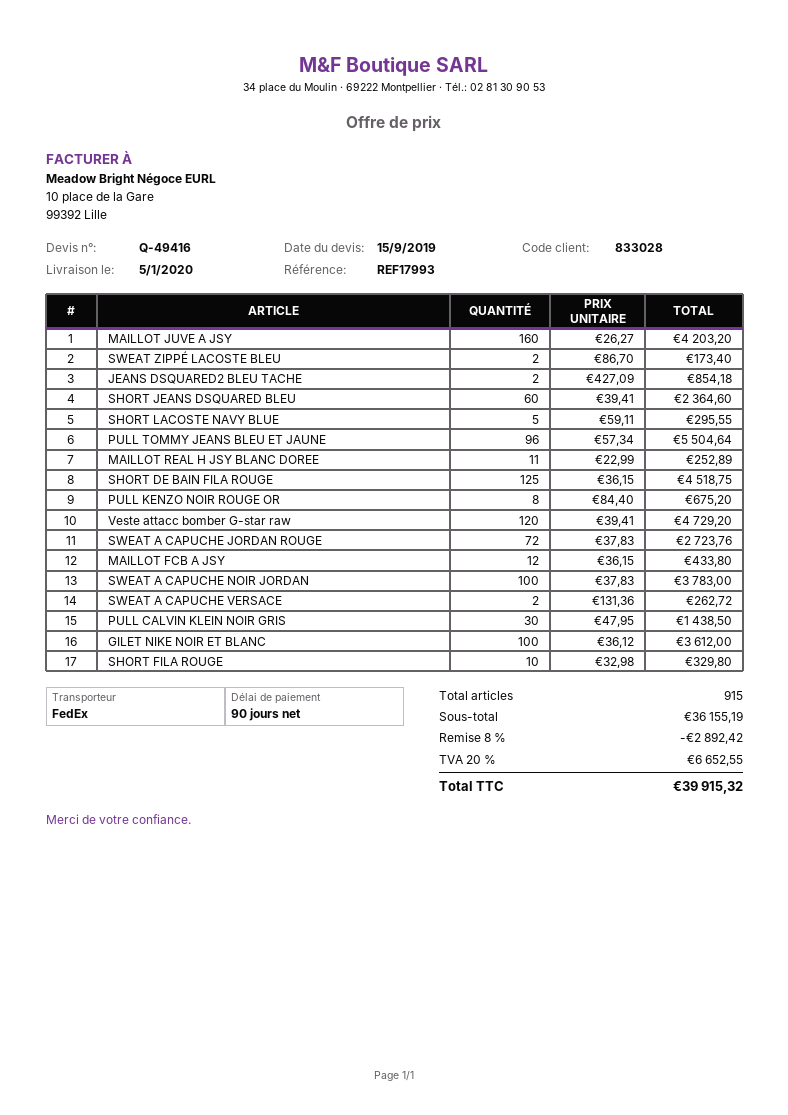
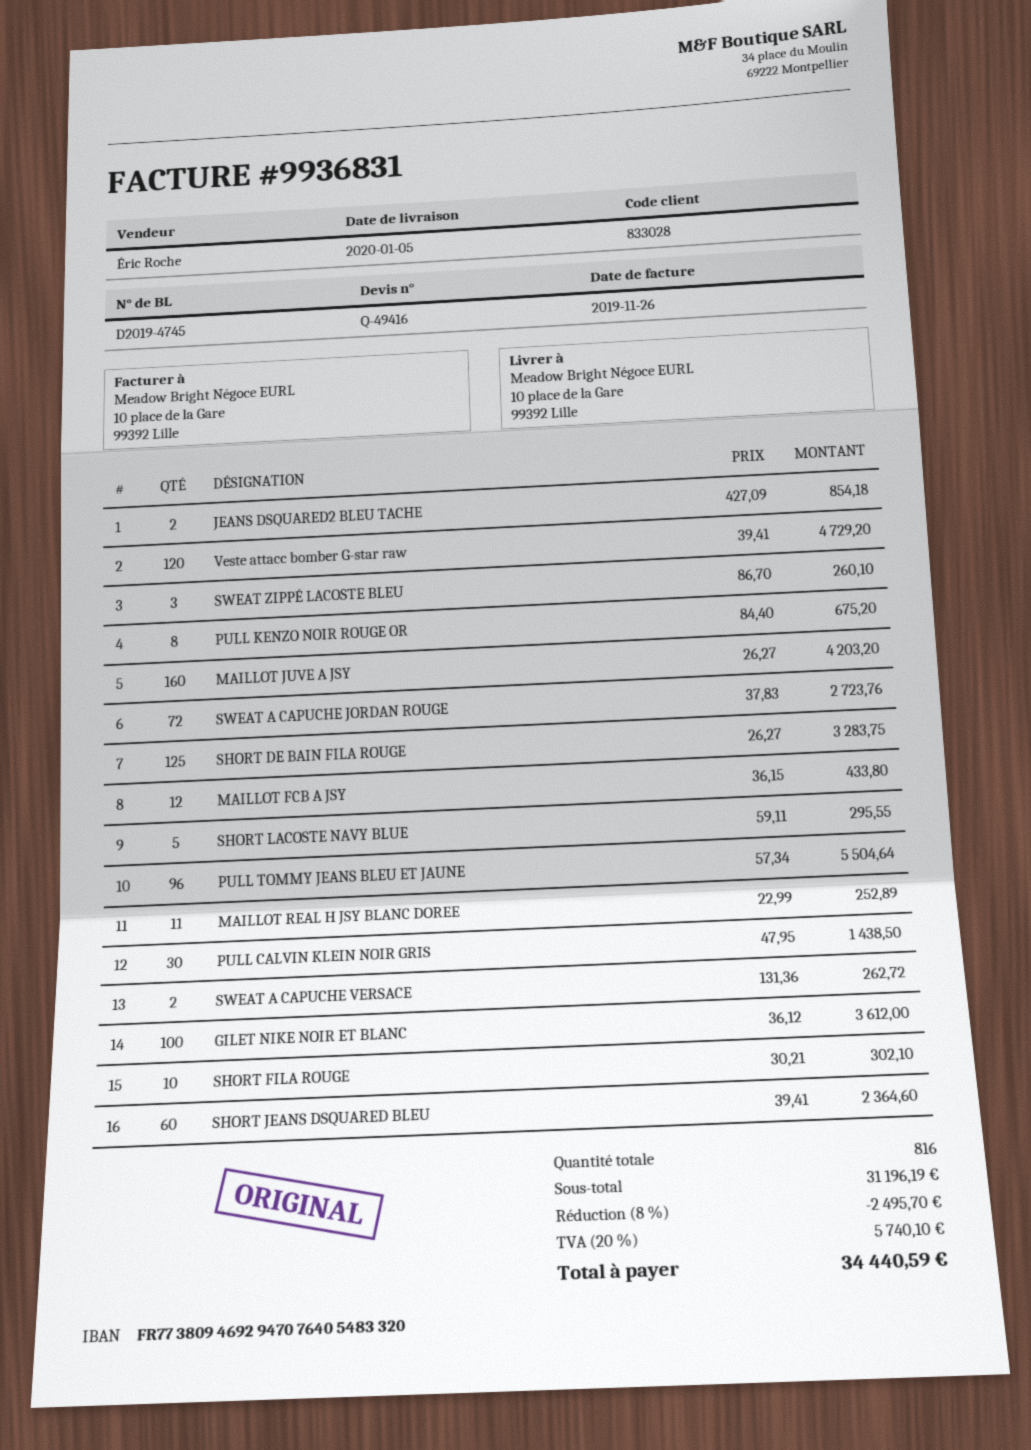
SWEAT ZIPPÉ LACOSTE BLEU: 2 x 86.70 = 173.40 -> 3 x 86.70 = 260.10
SHORT DE BAIN FILA ROUGE: 125 x 36.15 = 4518.75 -> 125 x 26.27 = 3283.75
SWEAT A CAPUCHE NOIR JORDAN: 100 x 37.83 = 3783.00 -> none
SHORT FILA ROUGE: 10 x 32.98 = 329.80 -> 10 x 30.21 = 302.10
total quantity: 915 -> 816
subtotal: 36155.19 -> 31196.19
discount: 8% = 2892.42 -> 8% = 2495.70
tax: 20% = 6652.55 -> 20% = 5740.10
total: 39915.32 -> 34440.59

